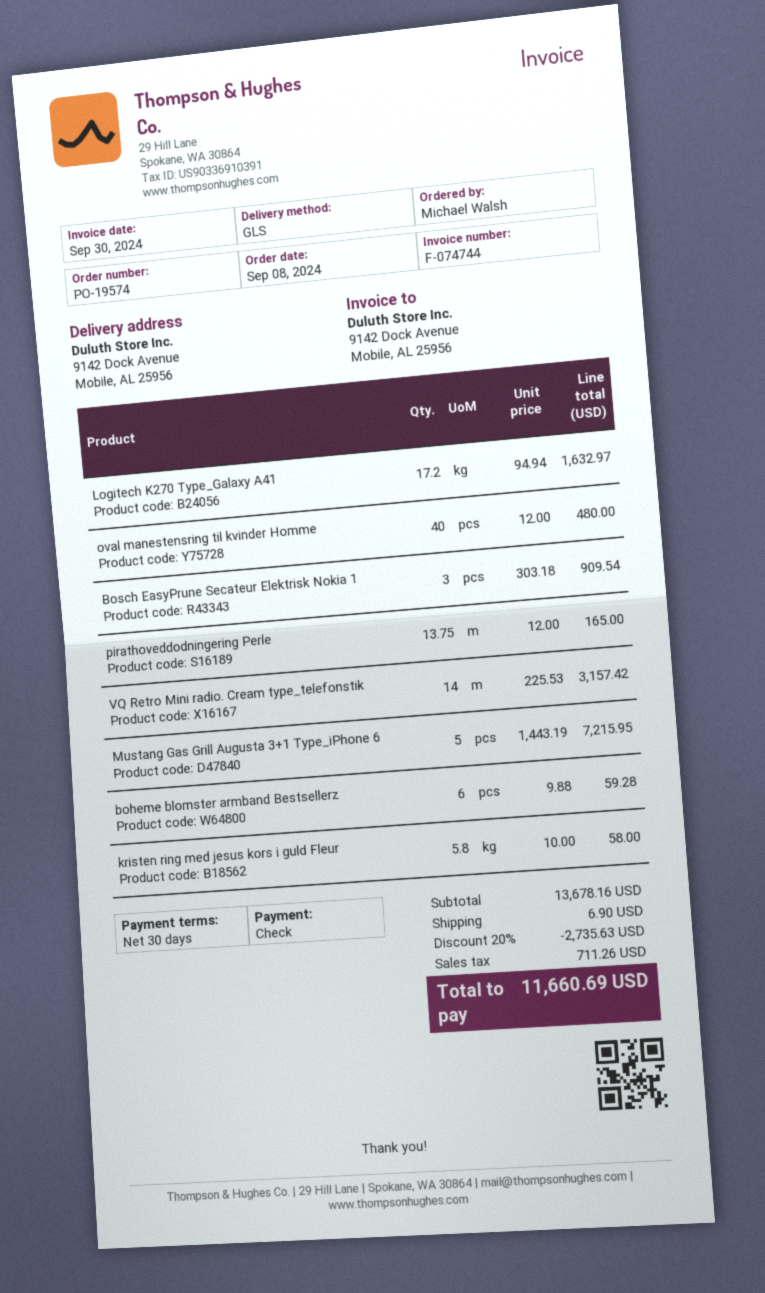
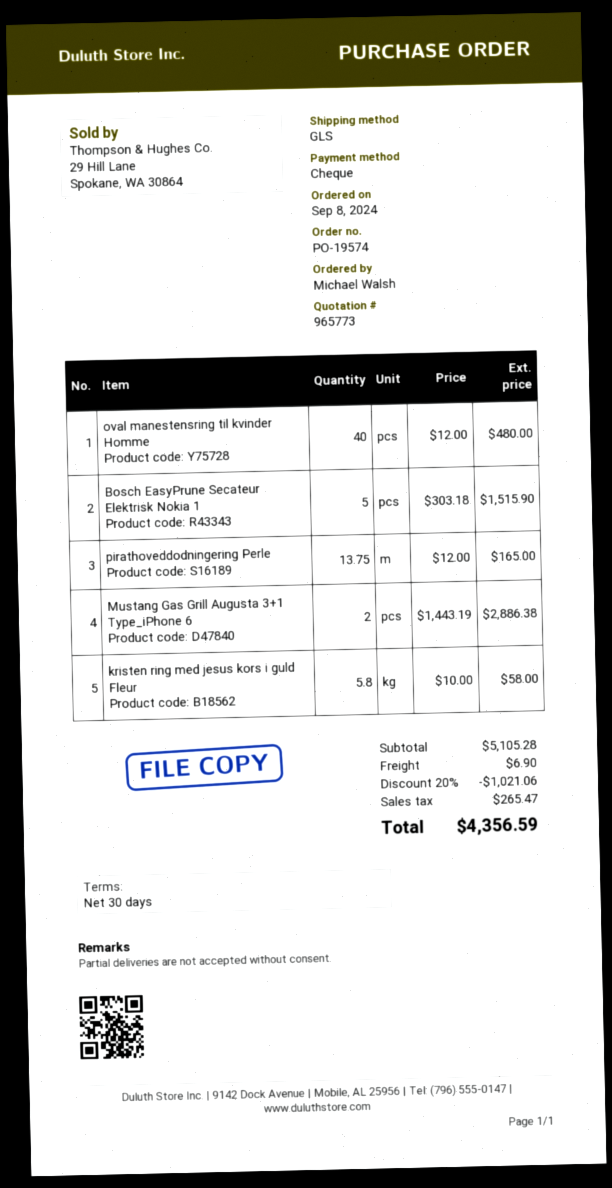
Logitech K270 Type_Galaxy A41: 17.2 x 94.94 = 1632.97 -> none
Bosch EasyPrune Secateur Elektrisk Nokia 1: 3 x 303.18 = 909.54 -> 5 x 303.18 = 1515.90
VQ Retro Mini radio. Cream type_telefonstik: 14 x 225.53 = 3157.42 -> none
Mustang Gas Grill Augusta 3+1 Type_iPhone 6: 5 x 1443.19 = 7215.95 -> 2 x 1443.19 = 2886.38
boheme blomster armband Bestsellerz: 6 x 9.88 = 59.28 -> none
subtotal: 13678.16 -> 5105.28
discount: 20% = 2735.63 -> 20% = 1021.06
tax: 711.26 -> 265.47
total: 11660.69 -> 4356.59

